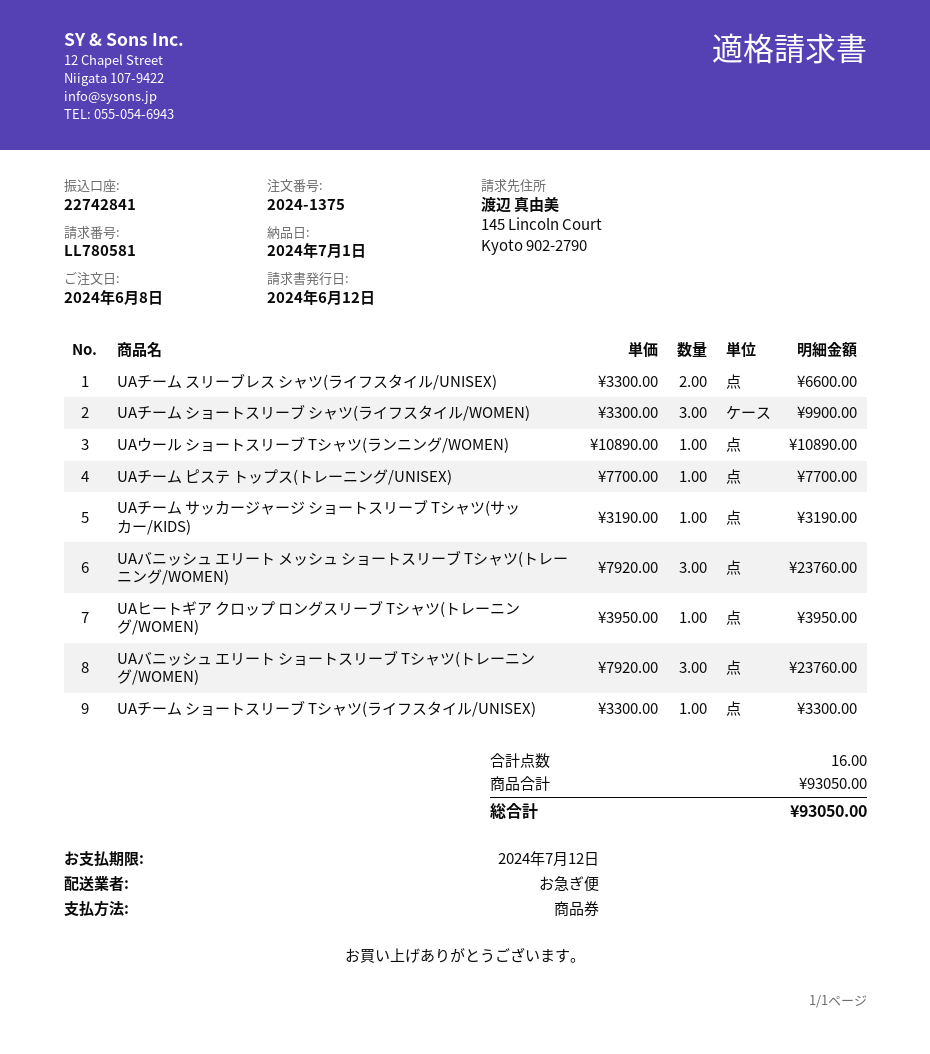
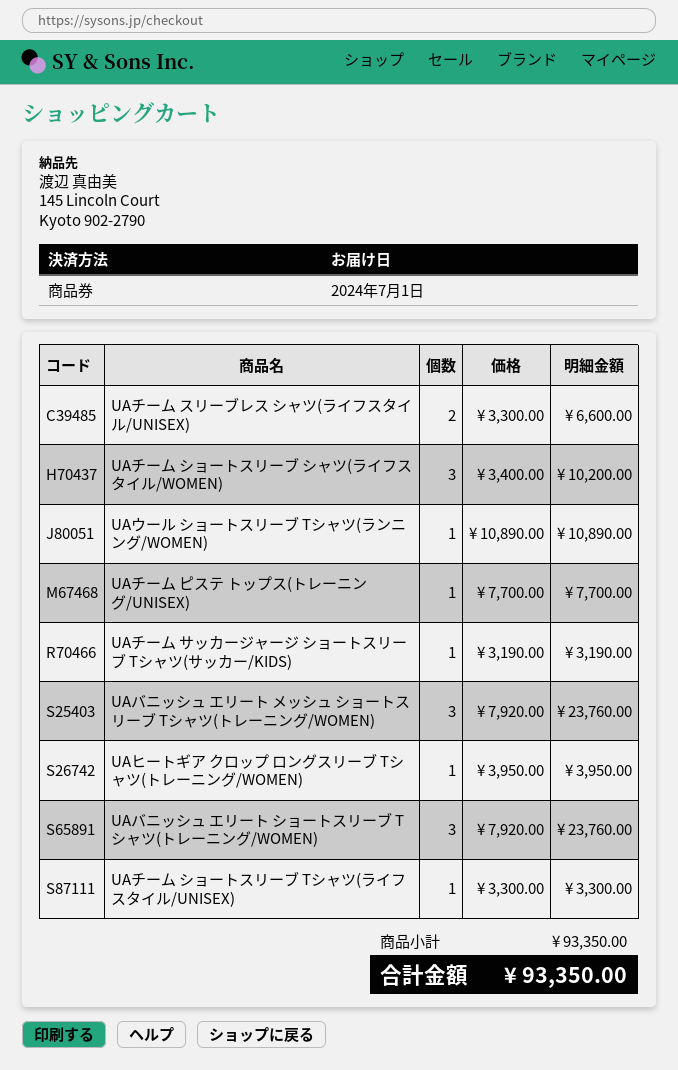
UAチーム ショートスリーブ シャツ(ライフスタイル/WOMEN): 3 x 3300.00 = 9900.00 -> 3 x 3400.00 = 10200.00
subtotal: 93050.00 -> 93350.00
total: 93050.00 -> 93350.00

